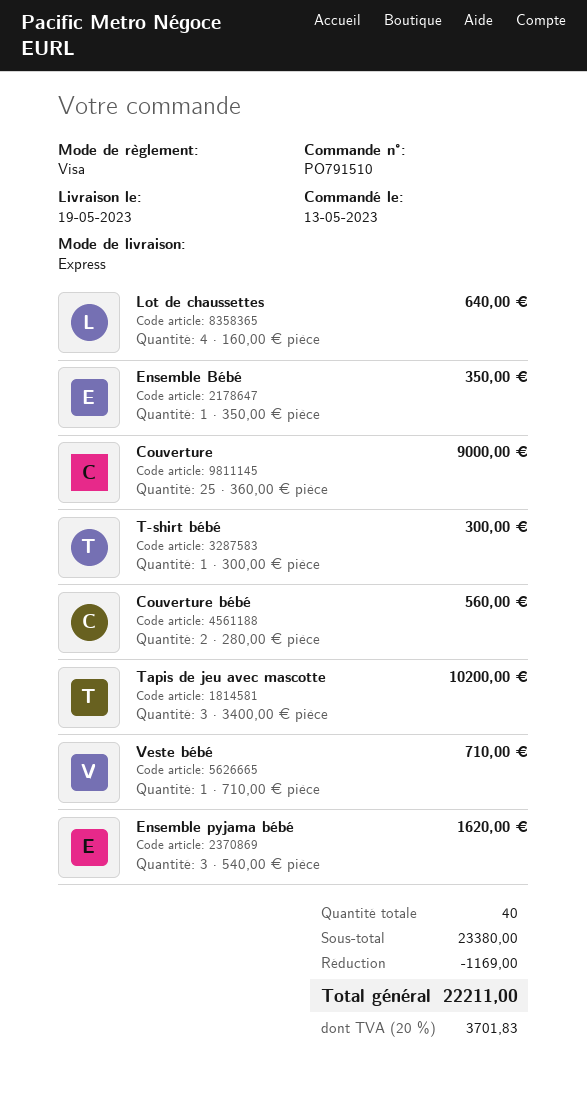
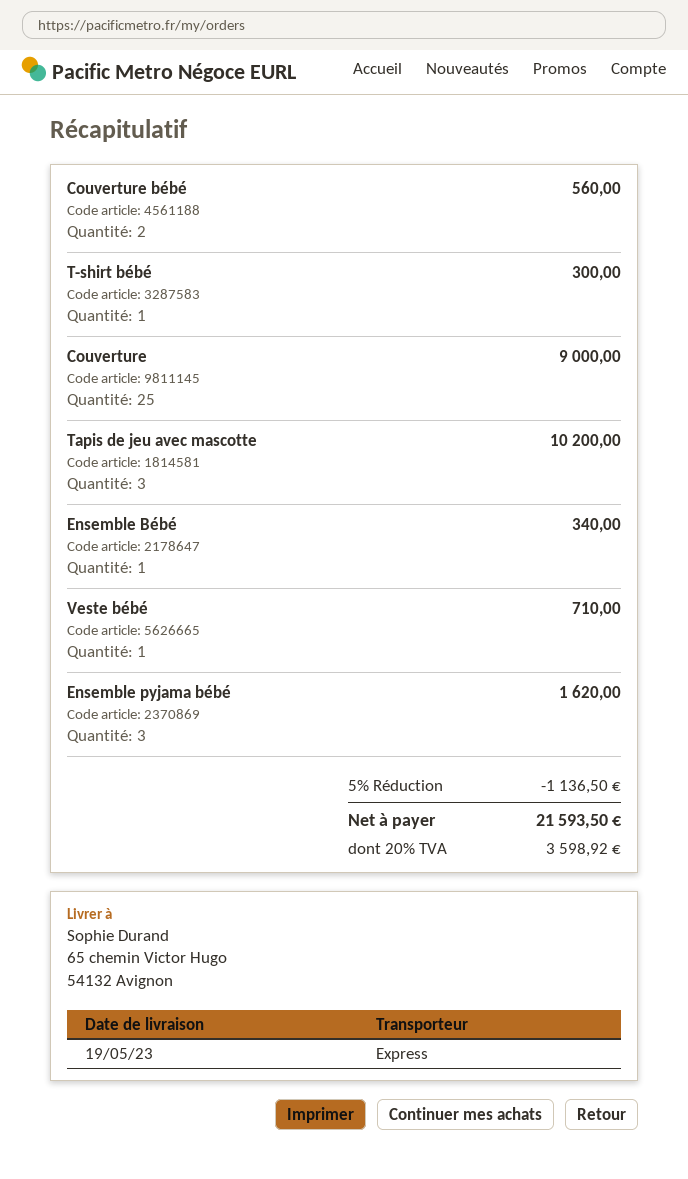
Lot de chaussettes: 4 for 640.00 -> none
Ensemble Bébé: 1 for 350.00 -> 1 for 340.00
discount: 1169.00 -> 1136.50
tax: 20% = 3701.83 -> 20% = 3598.92
total: 22211.00 -> 21593.50

